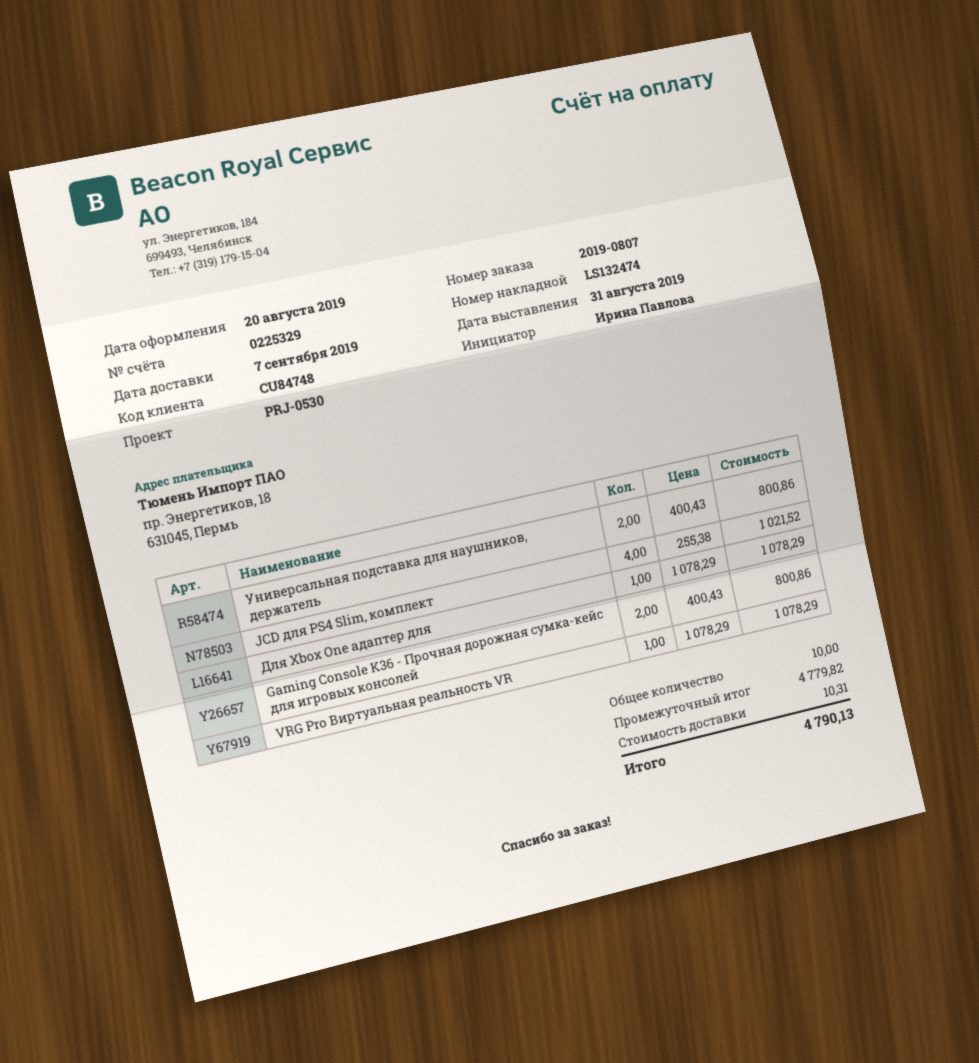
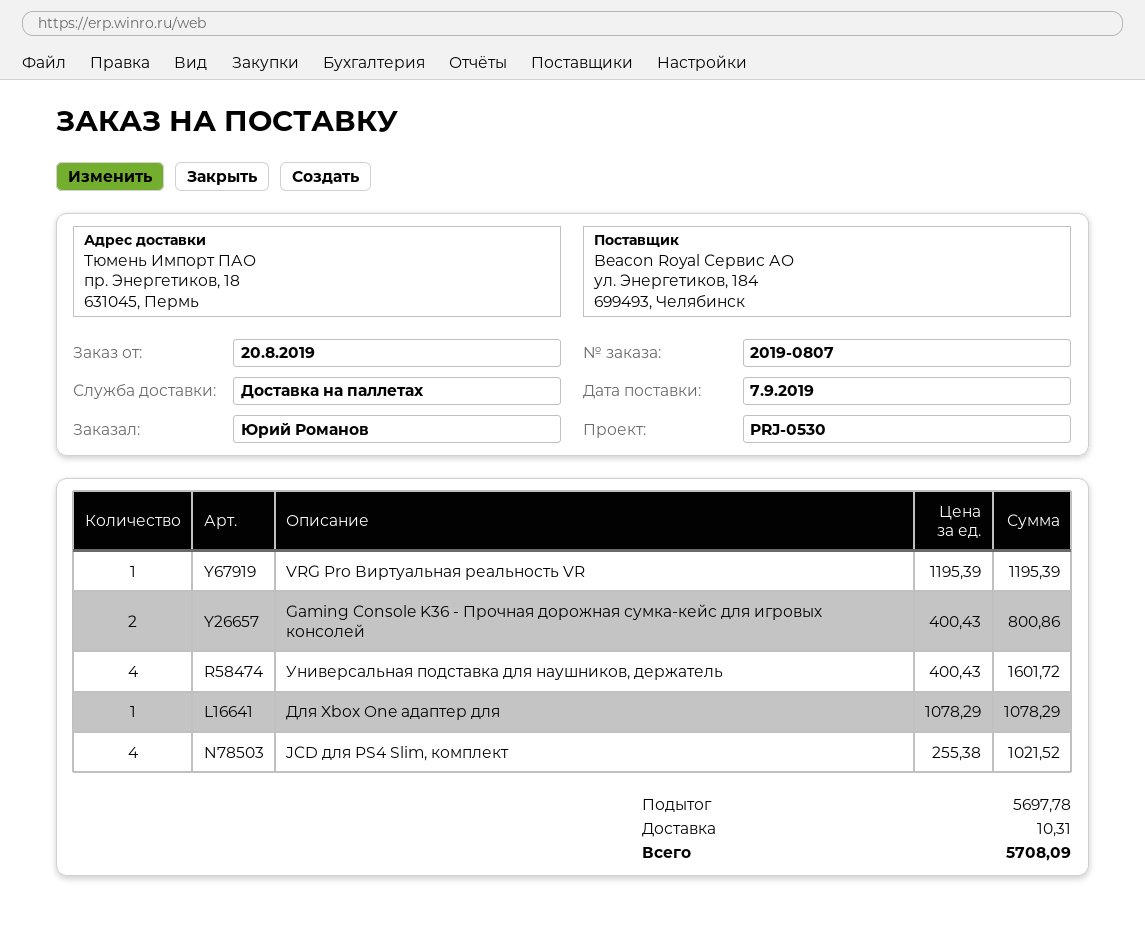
ordered by: Ирина Павлова -> Юрий Романов
Универсальная подставка для наушников, держатель: 2 x 400.43 = 800.86 -> 4 x 400.43 = 1601.72
VRG Pro Виртуальная реальность VR: 1 x 1078.29 = 1078.29 -> 1 x 1195.39 = 1195.39
subtotal: 4779.82 -> 5697.78
total: 4790.13 -> 5708.09

